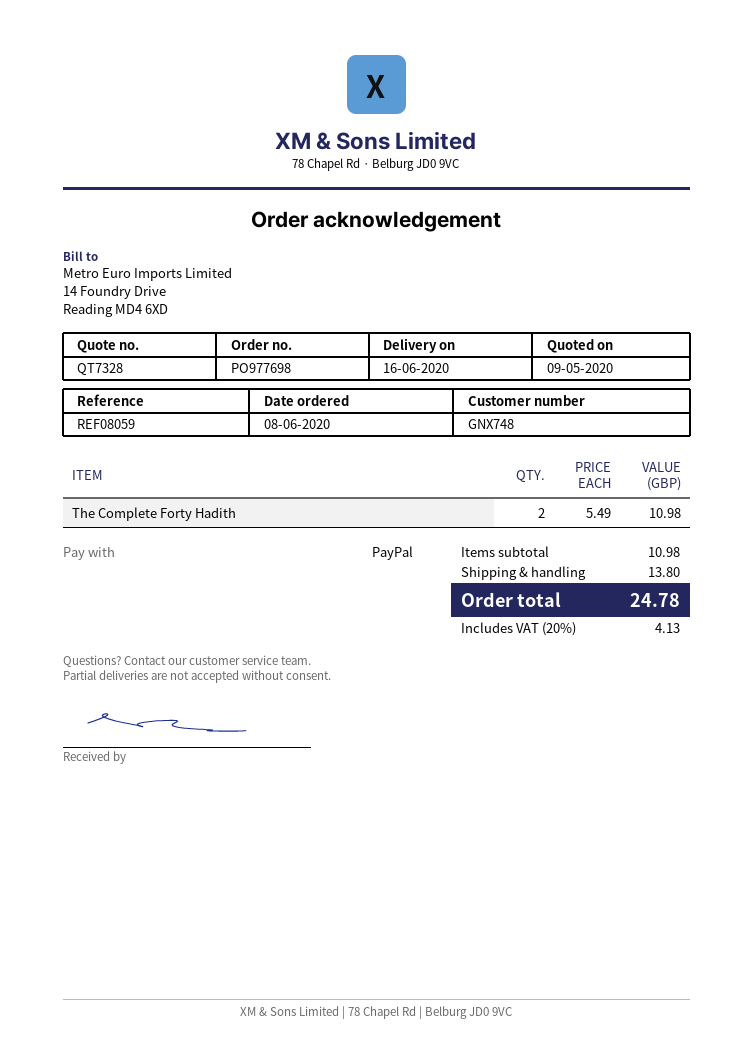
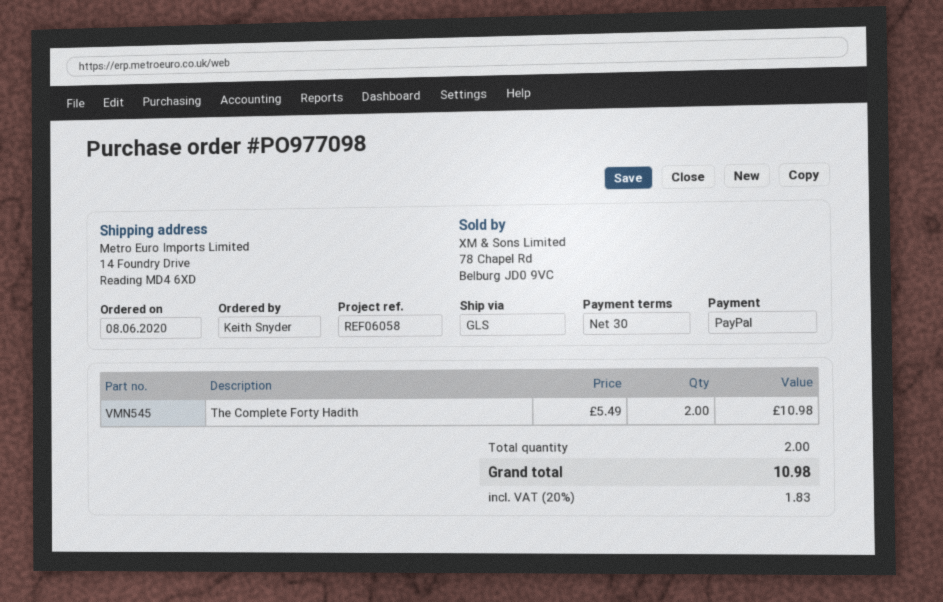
order number: PO977698 -> PO977098
reference: REF08059 -> REF06058
shipping: 13.80 -> none
tax: 20% = 4.13 -> 20% = 1.83
total: 24.78 -> 10.98

